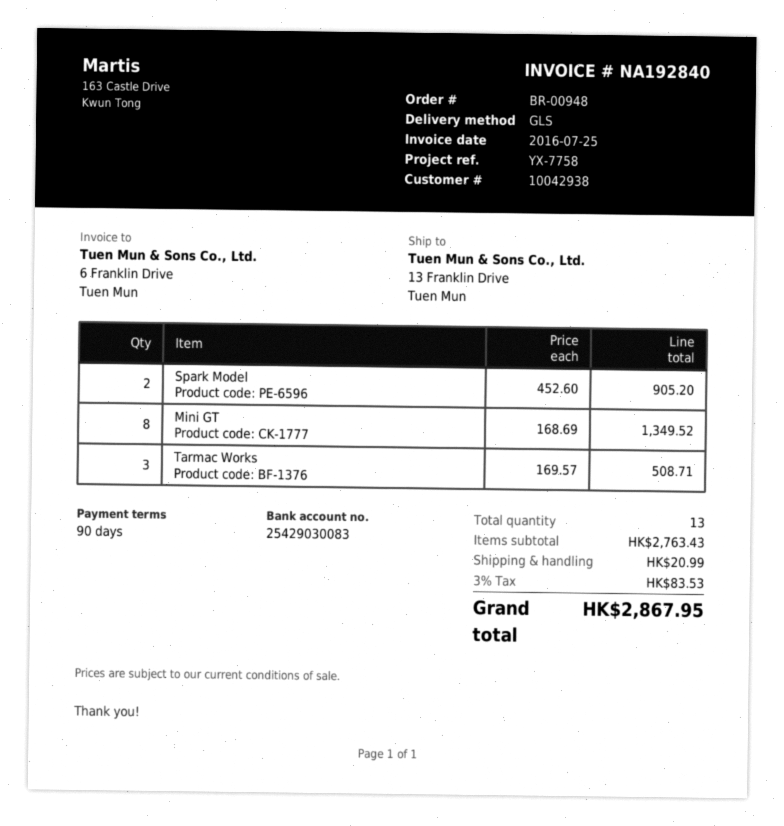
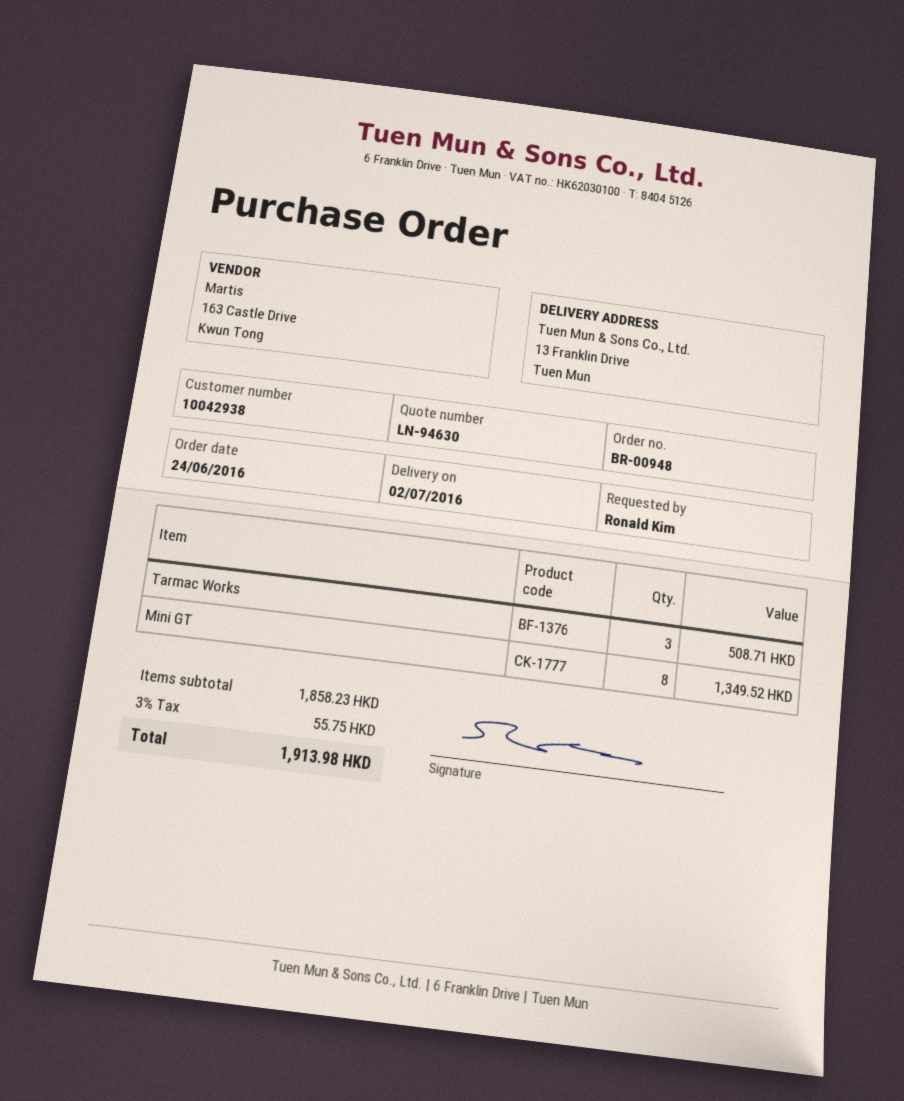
Spark Model: 2 for 905.20 -> none
subtotal: 2763.43 -> 1858.23
shipping: 20.99 -> none
tax: 3% = 83.53 -> 3% = 55.75
total: 2867.95 -> 1913.98

